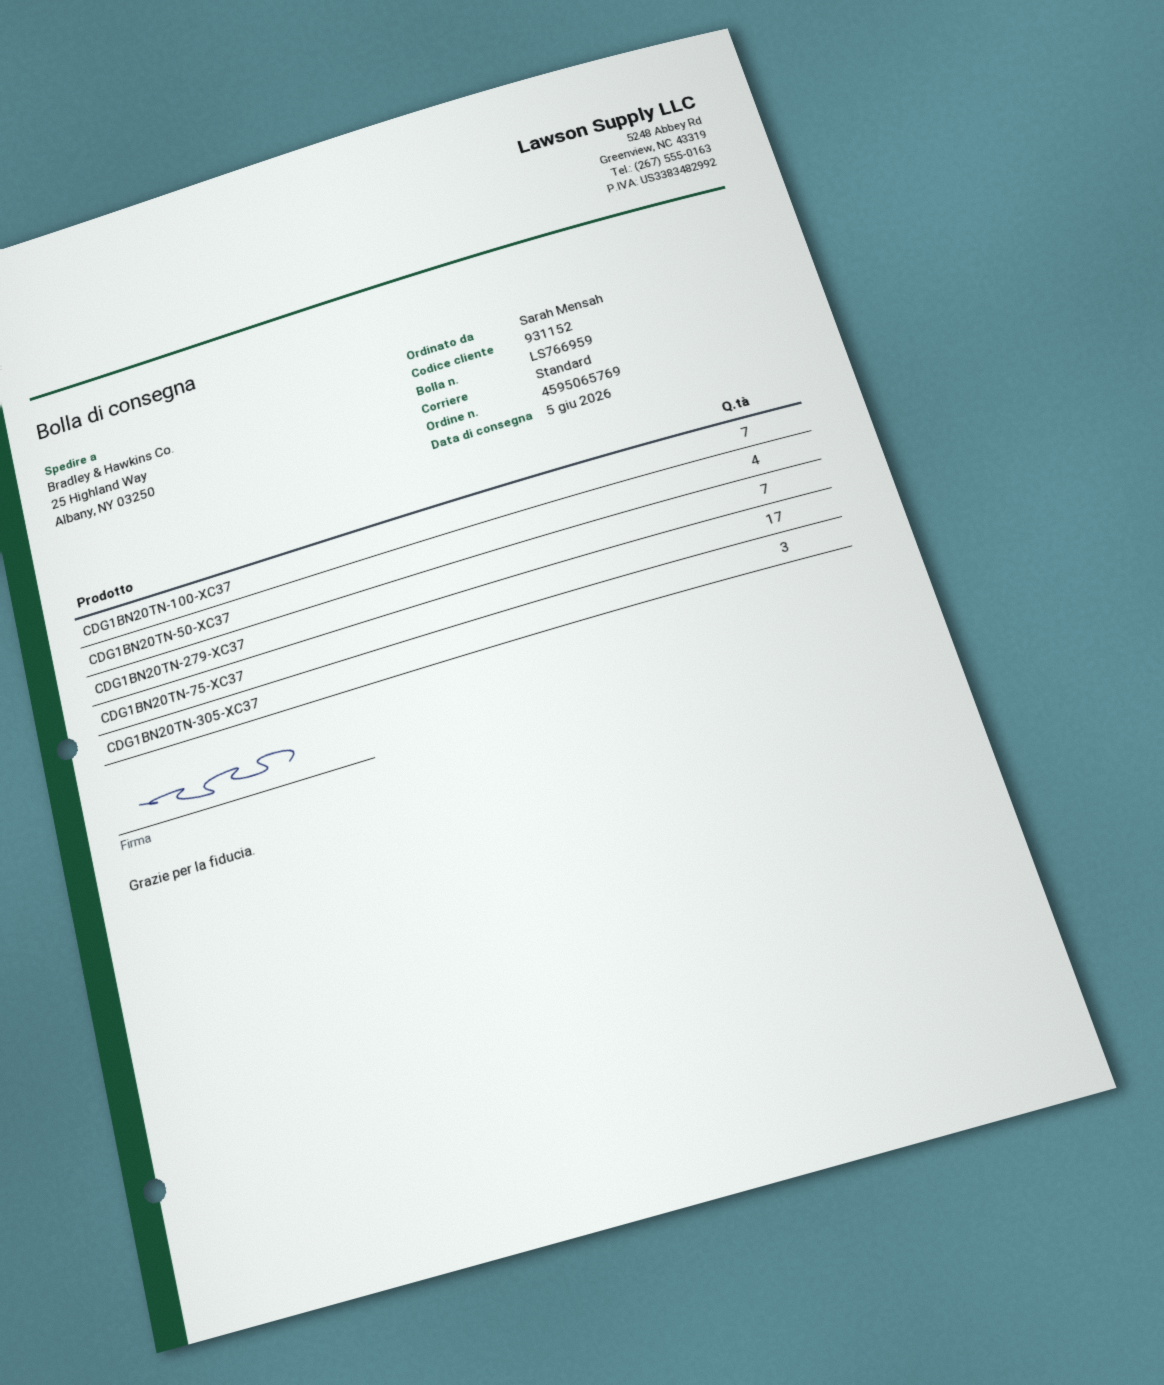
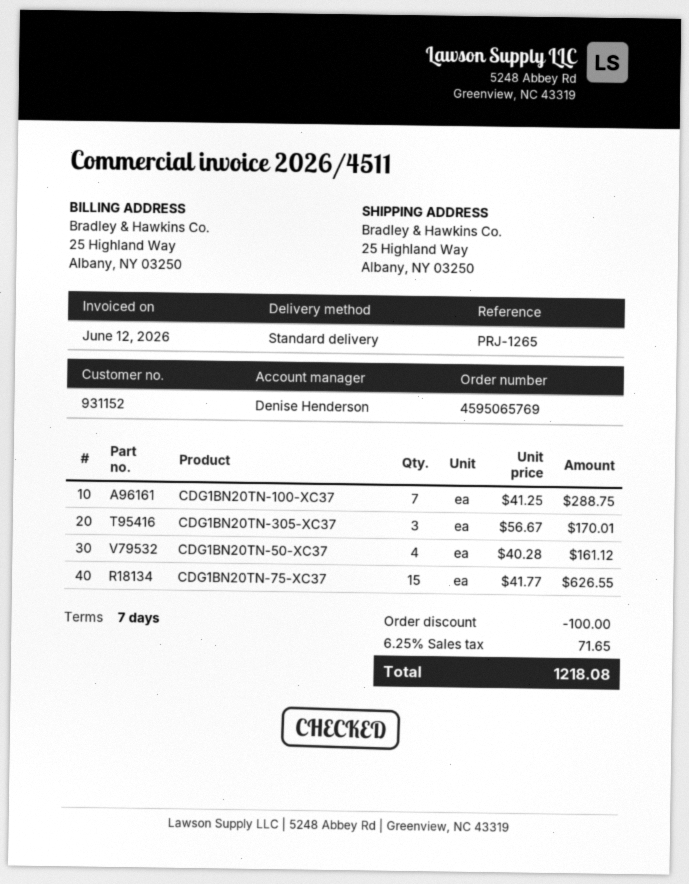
CDG1BN20TN-279-XC37: 7 -> none
CDG1BN20TN-75-XC37: 17 -> 15

